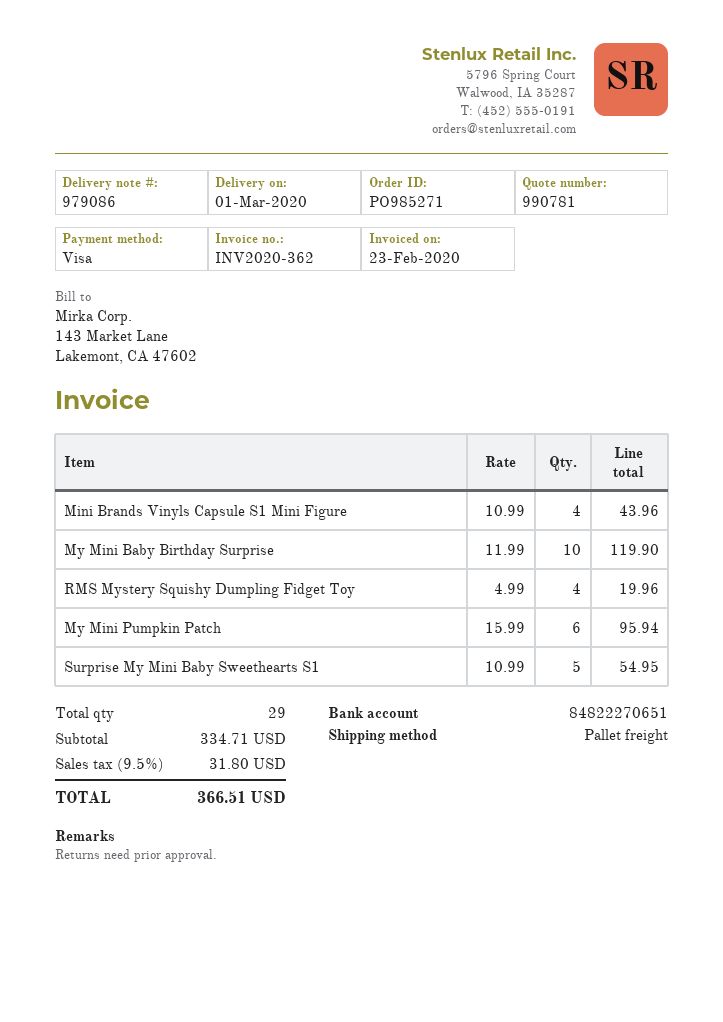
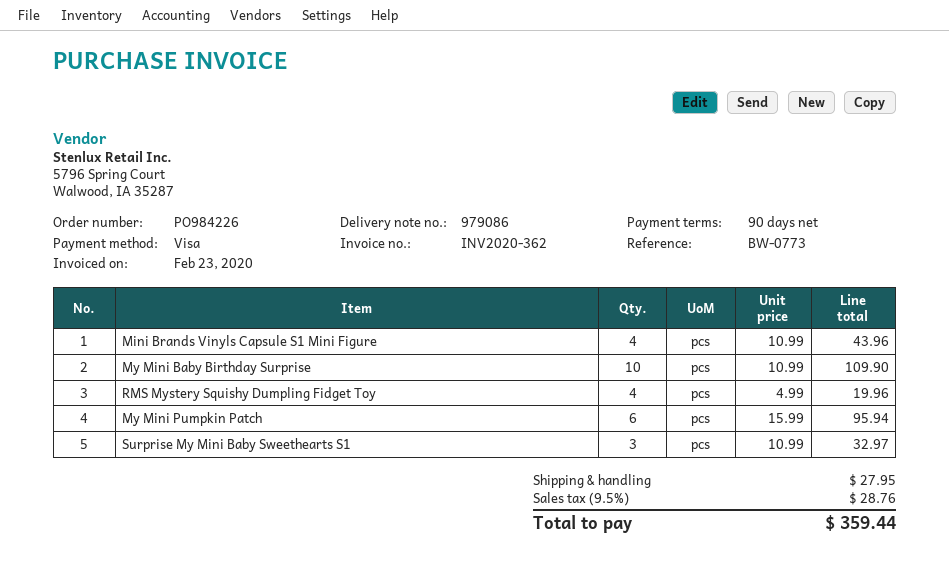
order number: PO985271 -> PO984226
My Mini Baby Birthday Surprise: 10 x 11.99 = 119.90 -> 10 x 10.99 = 109.90
Surprise My Mini Baby Sweethearts S1: 5 x 10.99 = 54.95 -> 3 x 10.99 = 32.97
shipping: none -> 27.95
tax: 9.5% = 31.80 -> 9.5% = 28.76
total: 366.51 -> 359.44

